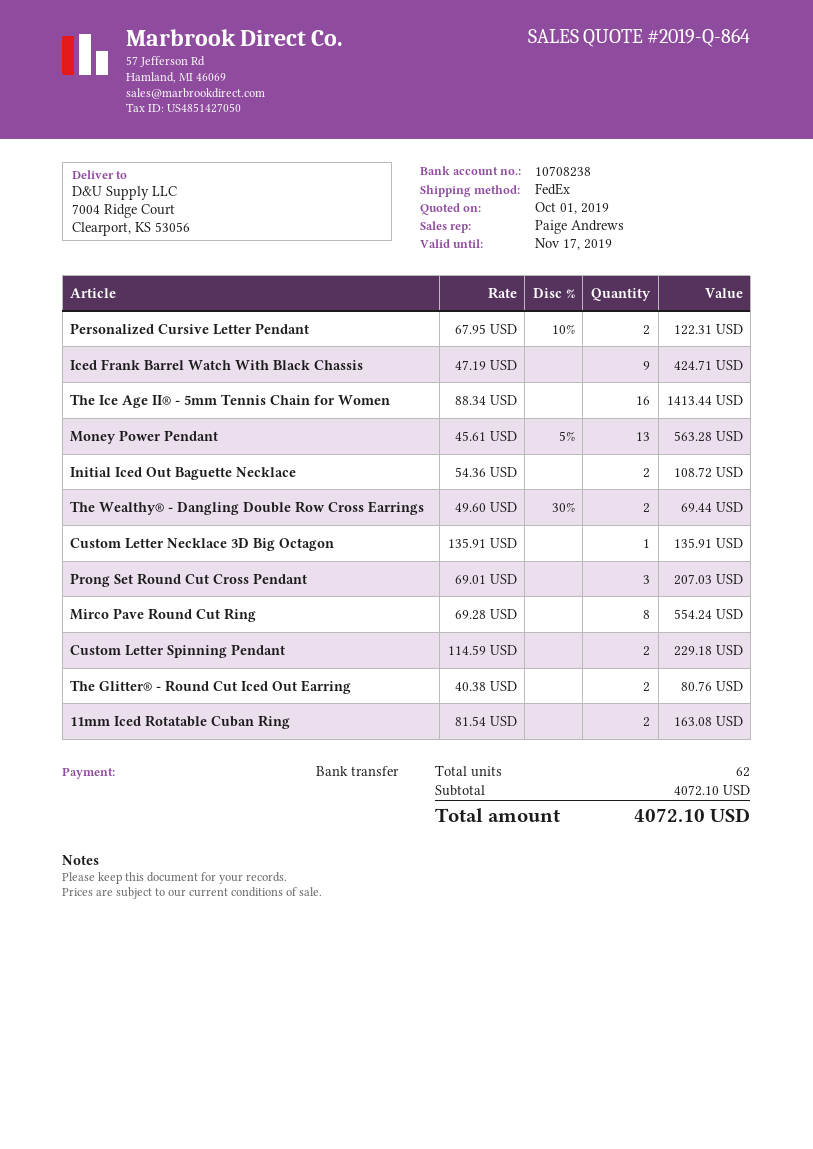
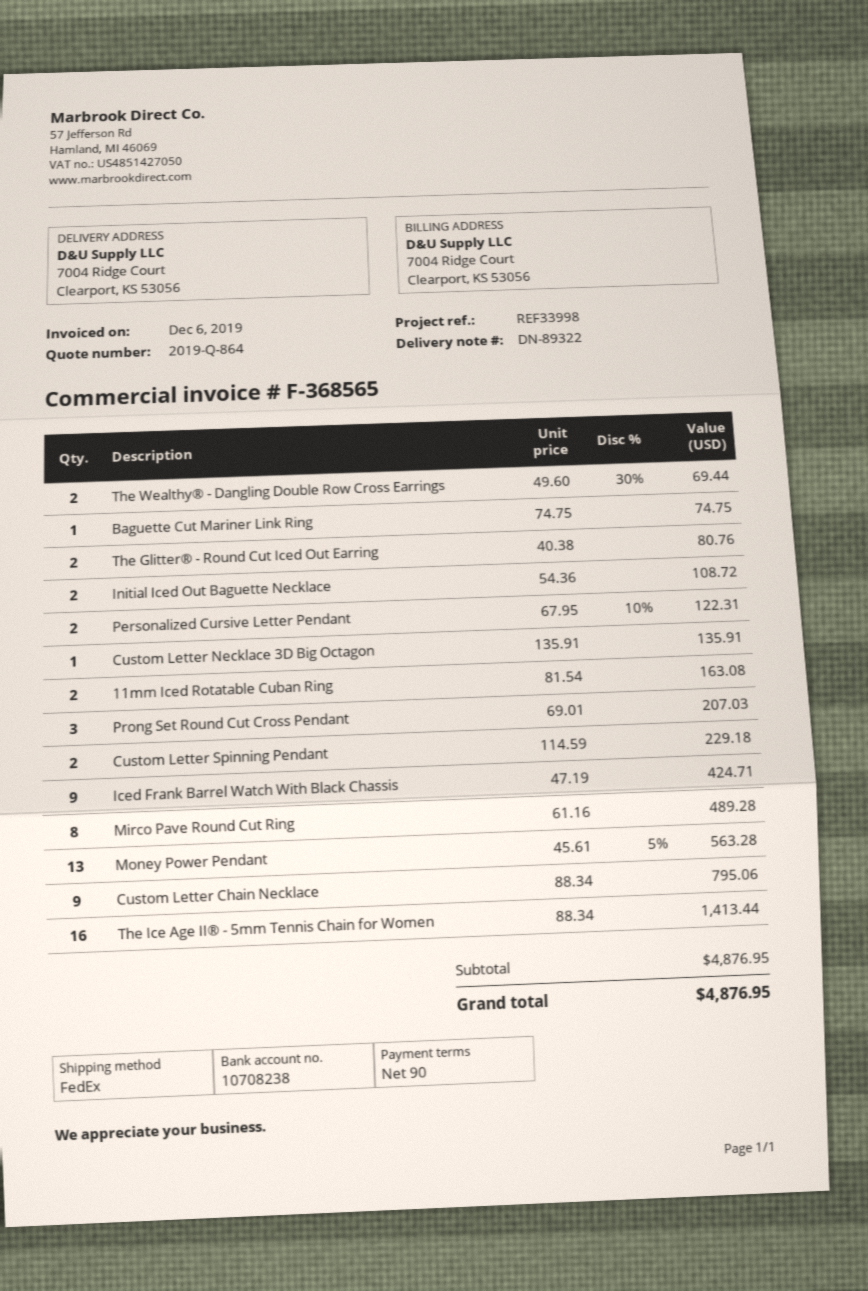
Mirco Pave Round Cut Ring: 8 x 69.28 = 554.24 -> 8 x 61.16 = 489.28
Baguette Cut Mariner Link Ring: none -> 1 x 74.75 = 74.75
Custom Letter Chain Necklace: none -> 9 x 88.34 = 795.06
subtotal: 4072.10 -> 4876.95
total: 4072.10 -> 4876.95

